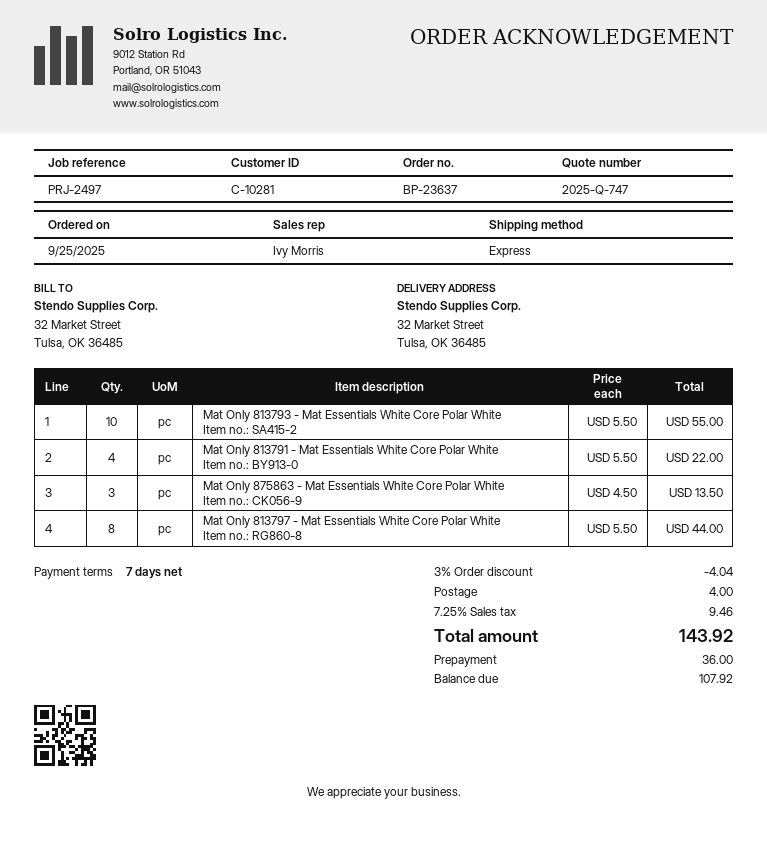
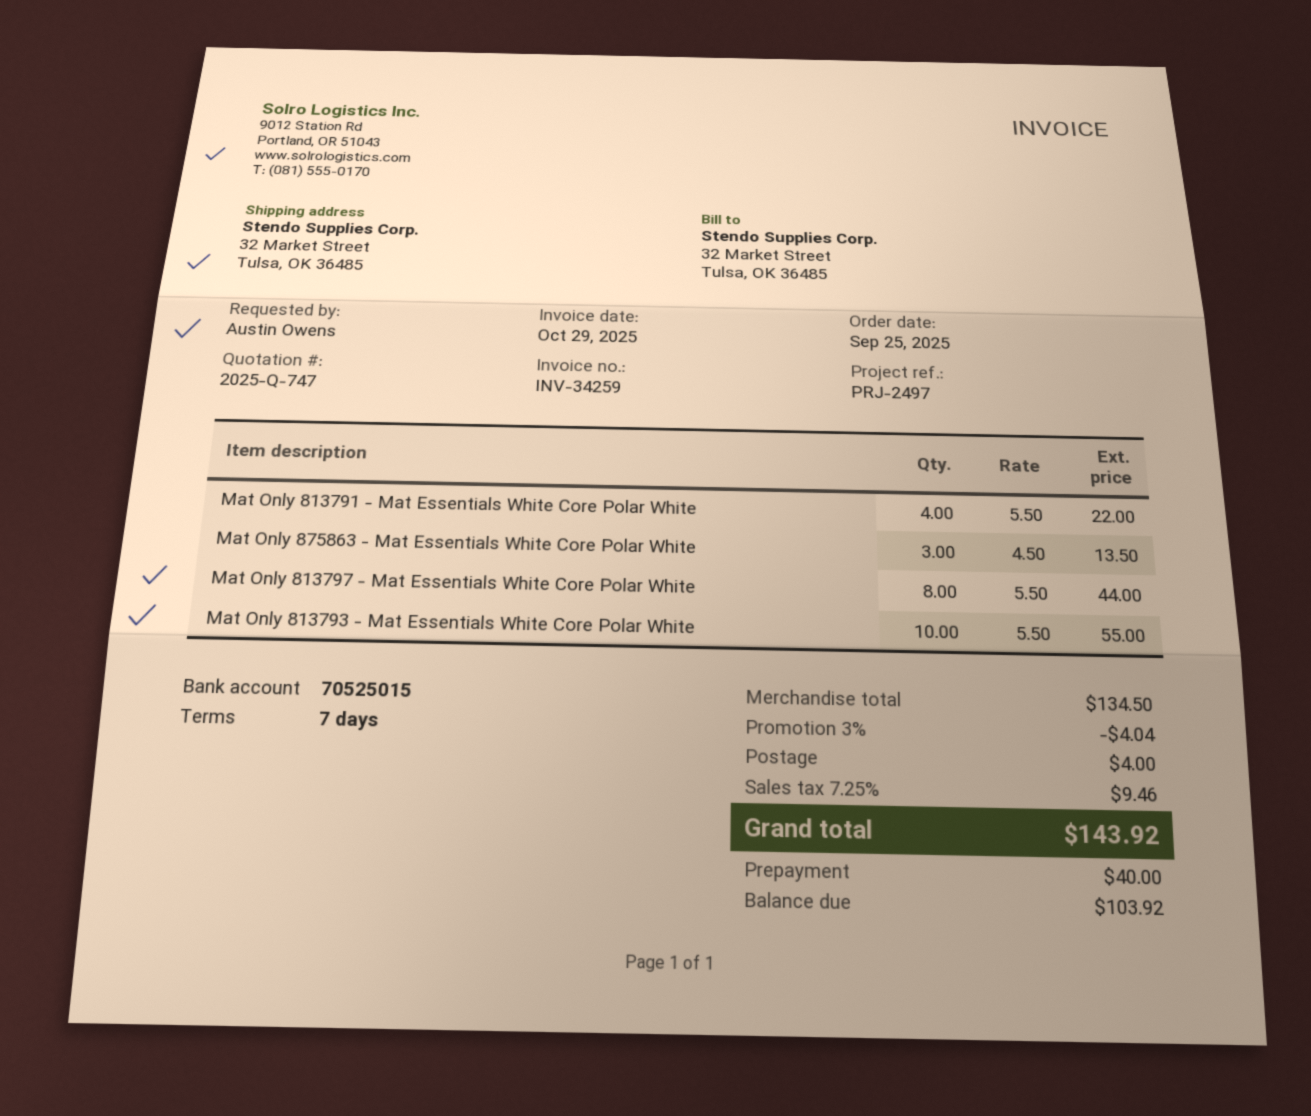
deposit: 36.00 -> 40.00
balance: 107.92 -> 103.92

